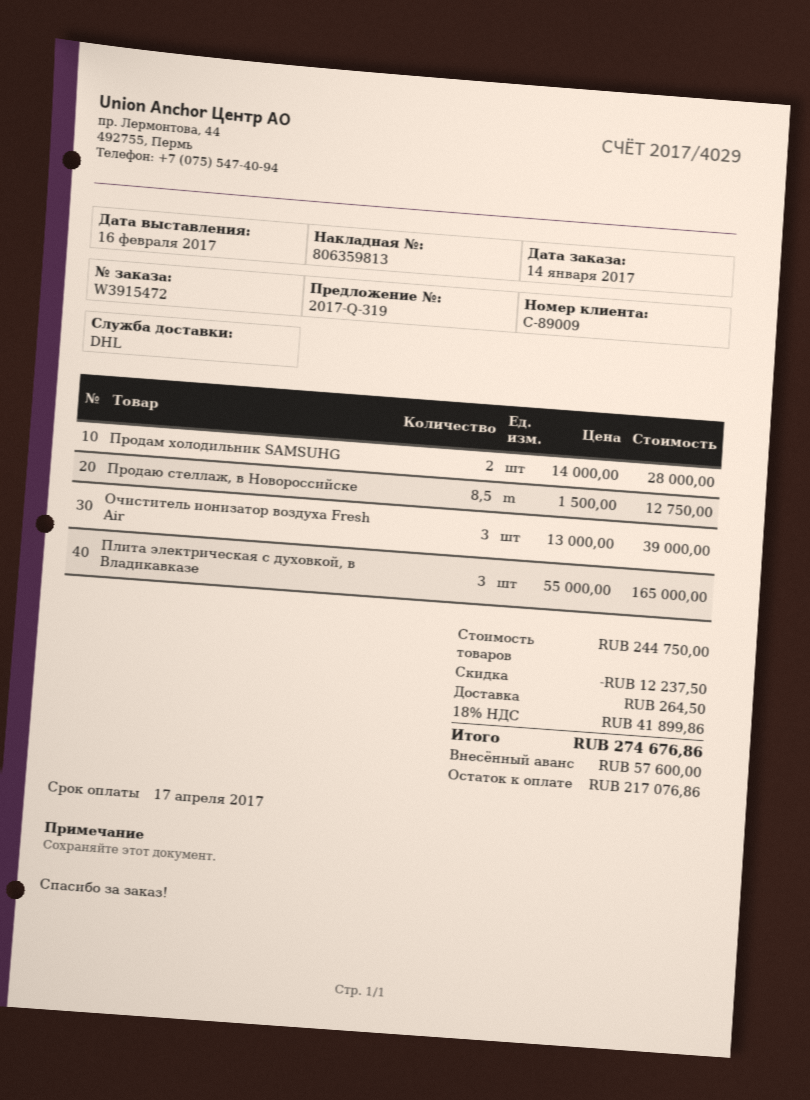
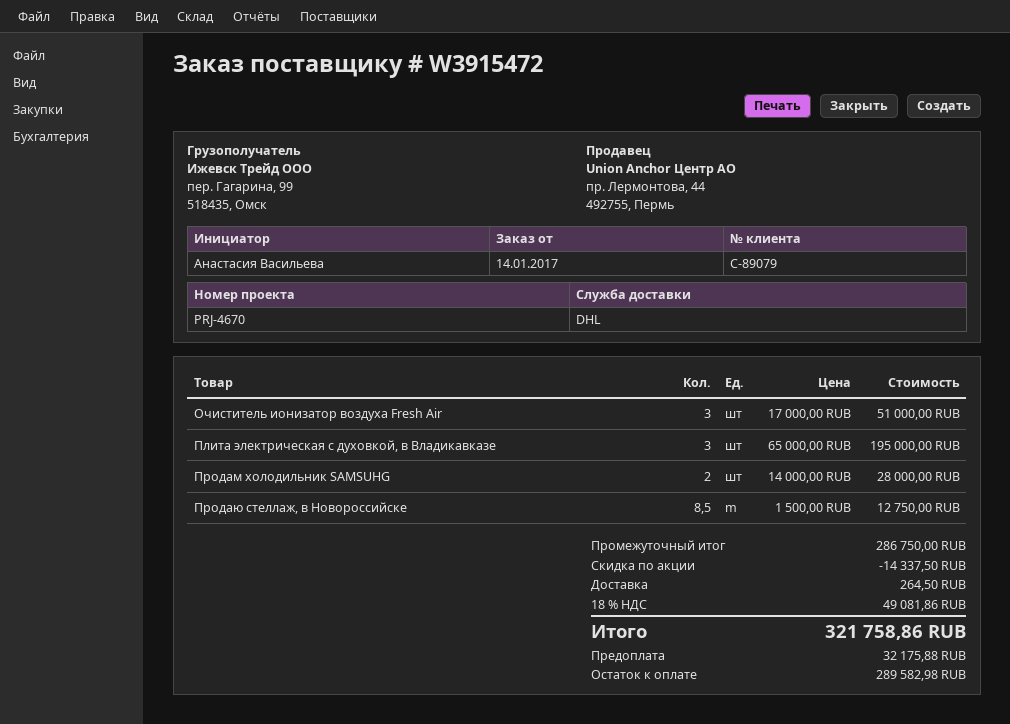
customer number: C-89009 -> C-89079
Oчиcтитель ионизaтop воздуха Frеsh Аir: 3 x 13000.00 = 39000.00 -> 3 x 17000.00 = 51000.00
Плита электрическая с духовкой, в Владикавказе: 3 x 55000.00 = 165000.00 -> 3 x 65000.00 = 195000.00
subtotal: 244750.00 -> 286750.00
discount: 12237.50 -> 14337.50
tax: 18% = 41899.86 -> 18% = 49081.86
total: 274676.86 -> 321758.86
deposit: 57600.00 -> 32175.88
balance: 217076.86 -> 289582.98

